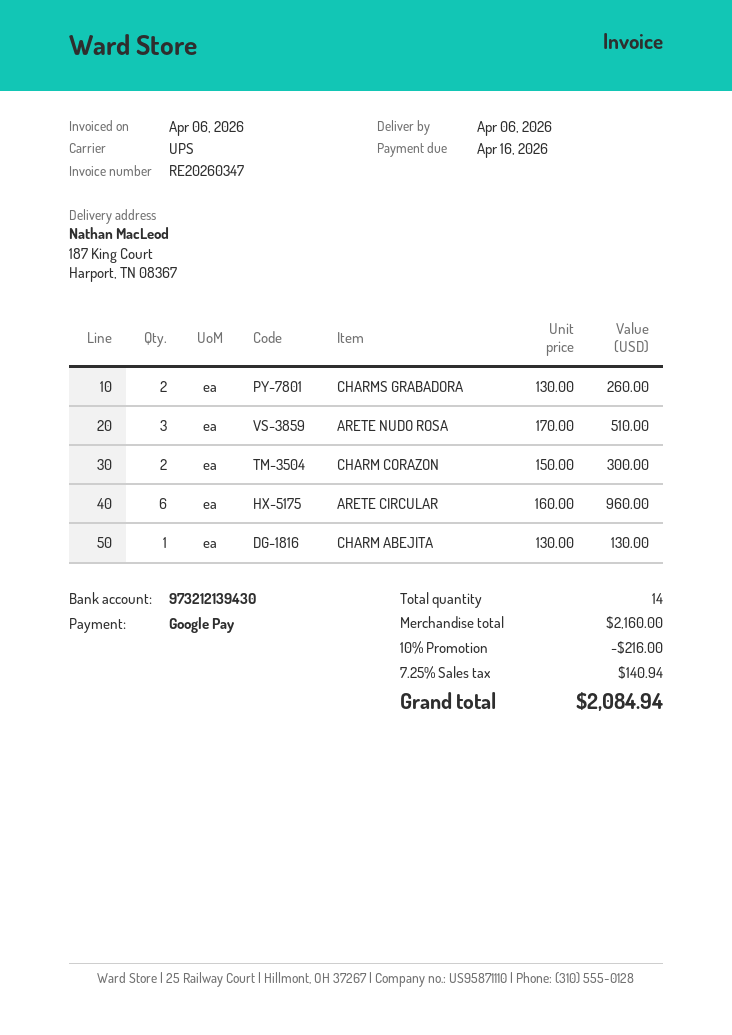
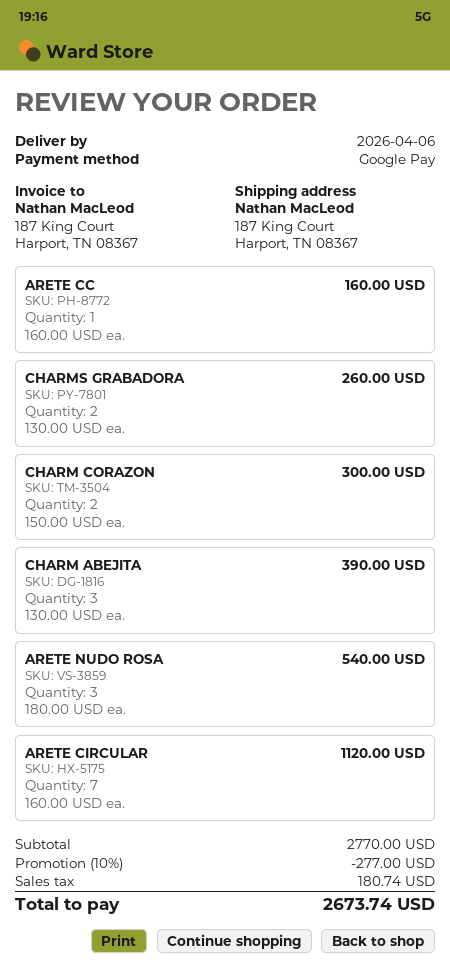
ARETE NUDO ROSA: 3 x 170.00 = 510.00 -> 3 x 180.00 = 540.00
ARETE CIRCULAR: 6 x 160.00 = 960.00 -> 7 x 160.00 = 1120.00
CHARM ABEJITA: 1 x 130.00 = 130.00 -> 3 x 130.00 = 390.00
ARETE CC: none -> 1 x 160.00 = 160.00
subtotal: 2160.00 -> 2770.00
discount: 10% = 216.00 -> 10% = 277.00
tax: 140.94 -> 180.74
total: 2084.94 -> 2673.74

